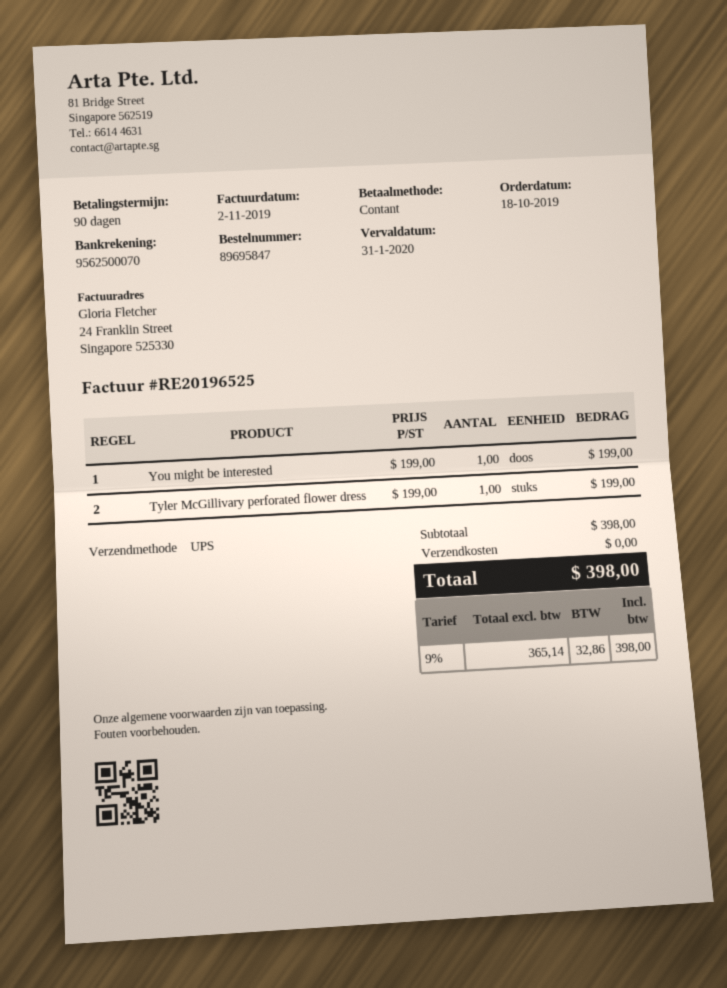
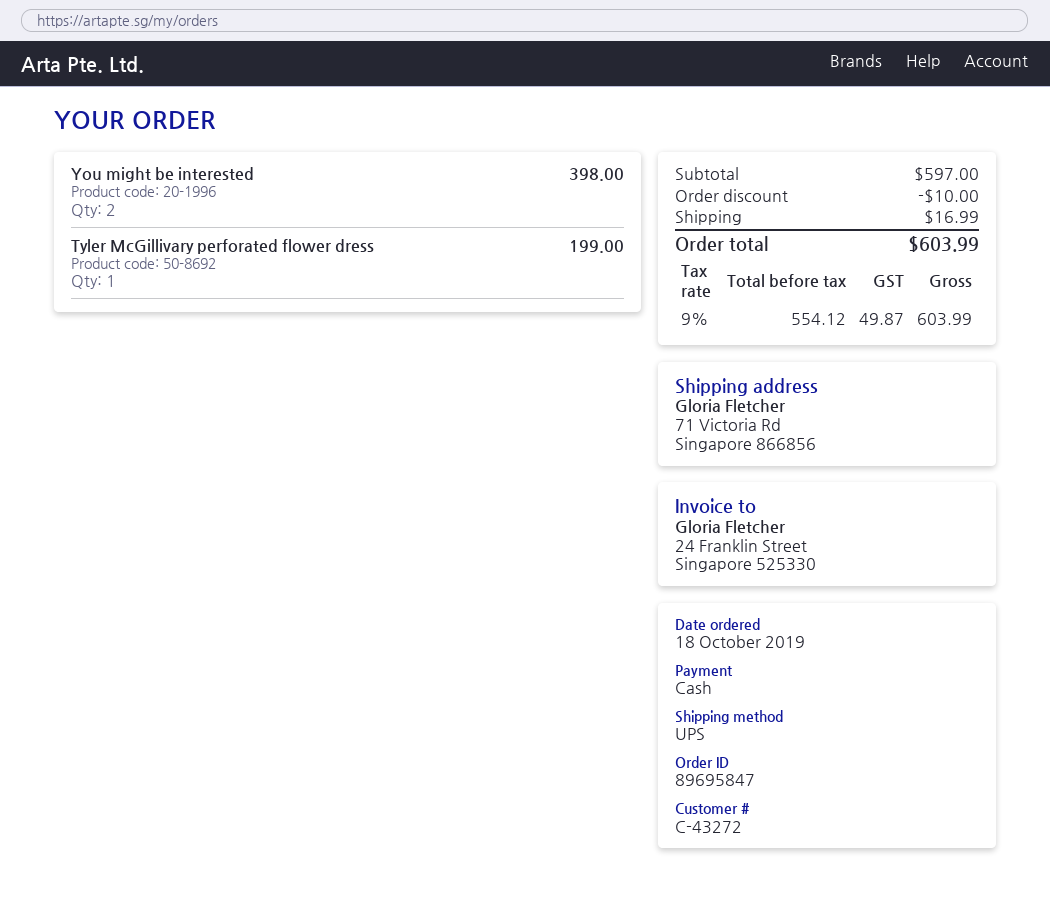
You might be interested: 1 for 199.00 -> 2 for 398.00
subtotal: 398.00 -> 597.00
discount: none -> 10.00
shipping: 0.00 -> 16.99
net: 365.14 -> 554.12
tax: 9% = 32.86 -> 9% = 49.87
total: 398.00 -> 603.99

